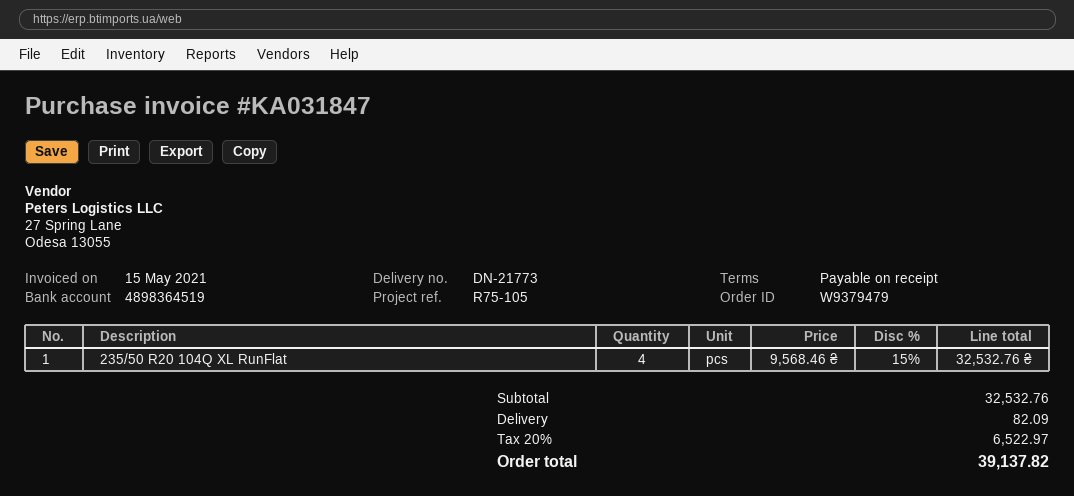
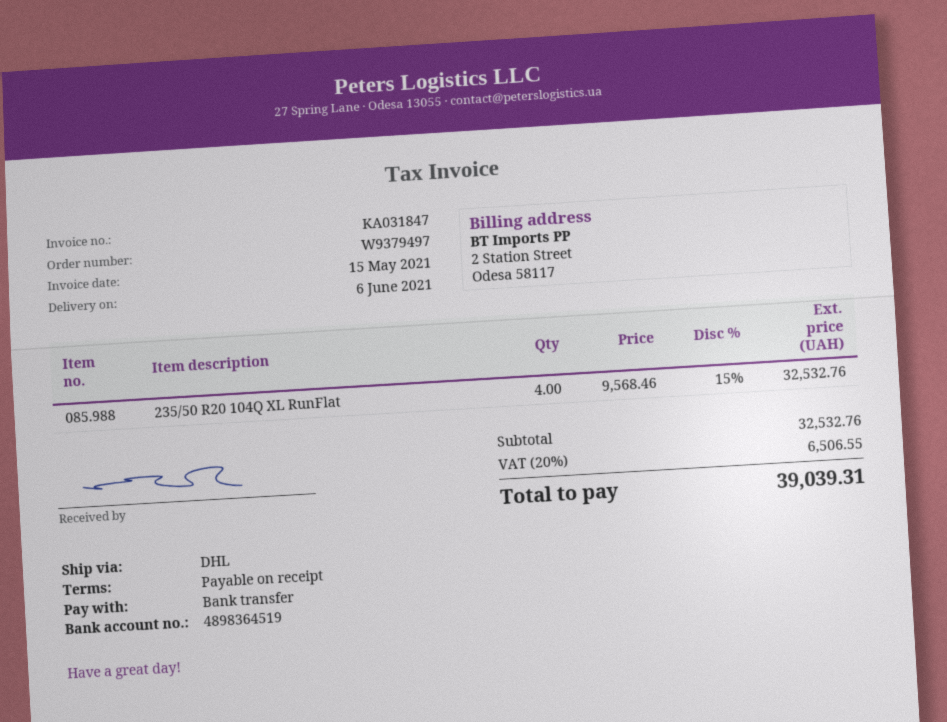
order number: W9379479 -> W9379497
shipping: 82.09 -> none
tax: 20% = 6522.97 -> 20% = 6506.55
total: 39137.82 -> 39039.31

